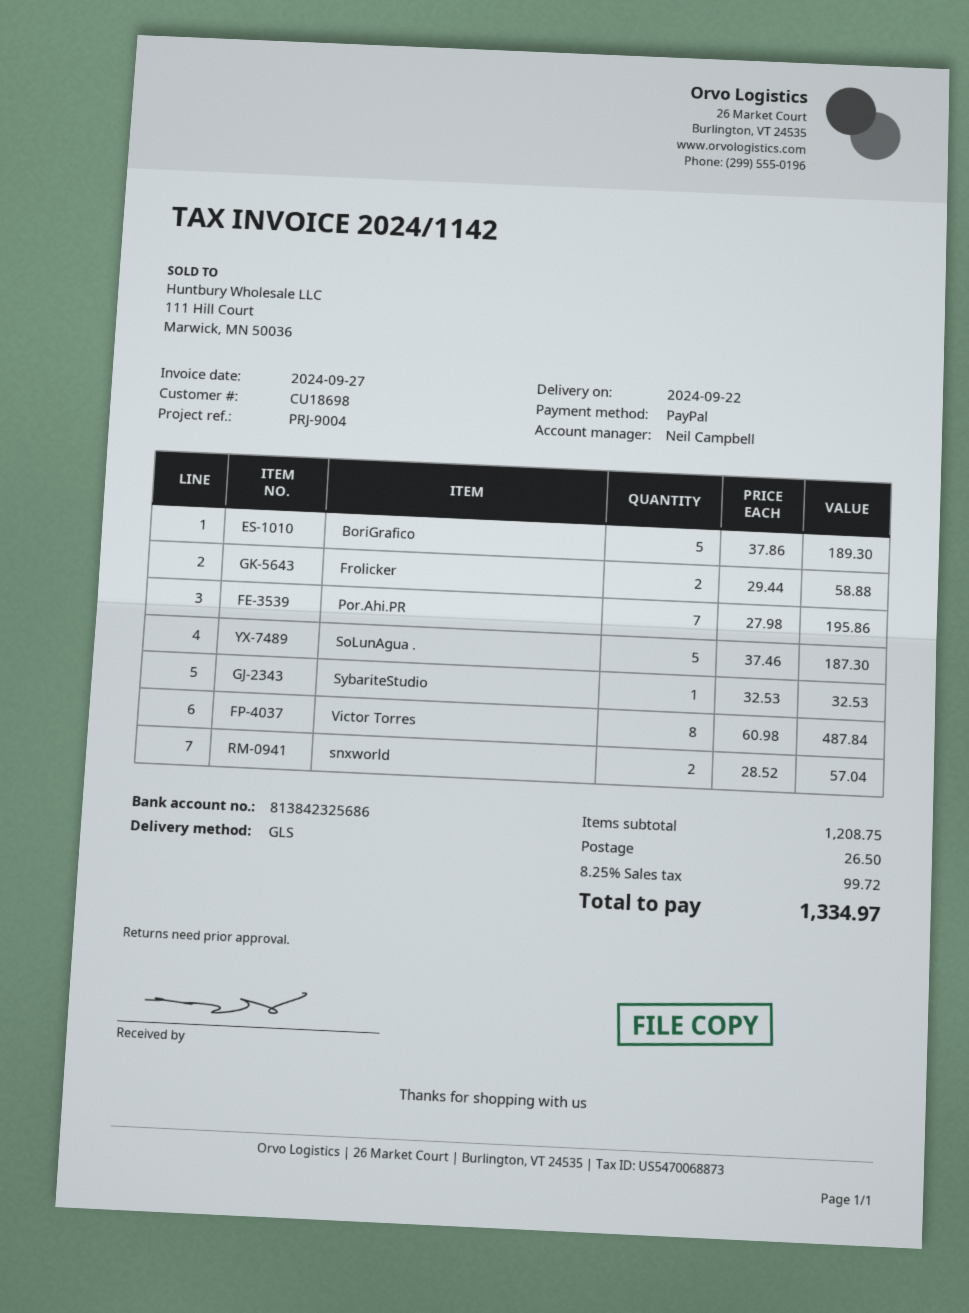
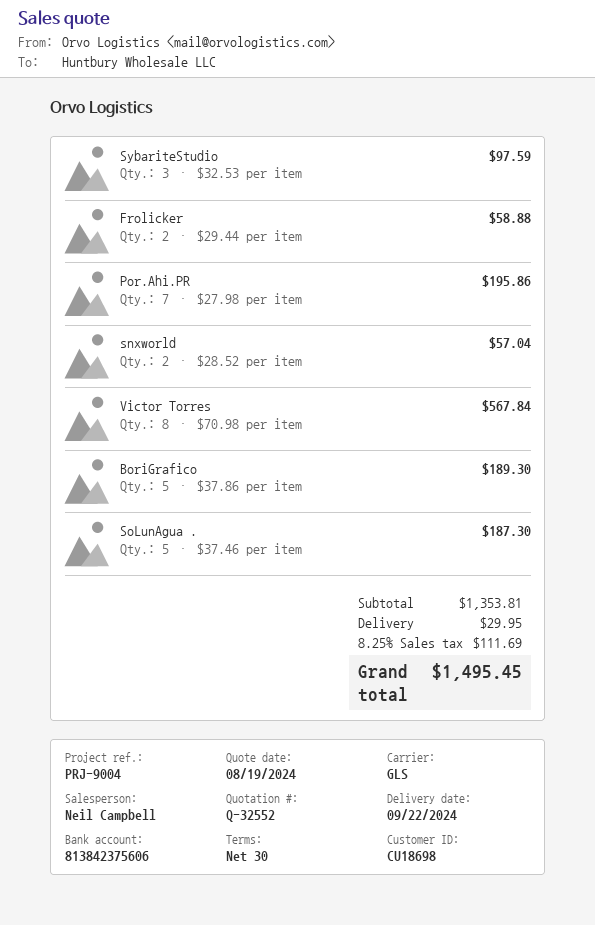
bank account: 813842325686 -> 813842375606
SybariteStudio: 1 x 32.53 = 32.53 -> 3 x 32.53 = 97.59
Victor Torres: 8 x 60.98 = 487.84 -> 8 x 70.98 = 567.84
subtotal: 1208.75 -> 1353.81
shipping: 26.50 -> 29.95
tax: 8.25% = 99.72 -> 8.25% = 111.69
total: 1334.97 -> 1495.45

